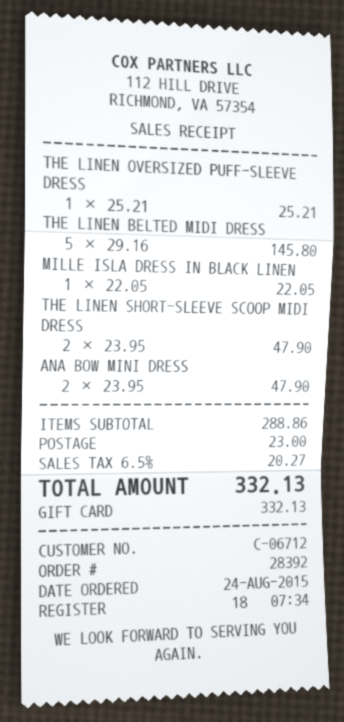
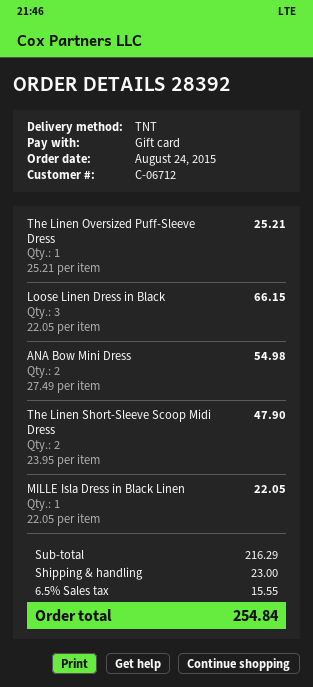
THE LINEN BELTED MIDI DRESS: 5 x 29.16 = 145.80 -> none
ANA BOW MINI DRESS: 2 x 23.95 = 47.90 -> 2 x 27.49 = 54.98
Loose Linen Dress in Black: none -> 3 x 22.05 = 66.15
subtotal: 288.86 -> 216.29
tax: 6.5% = 20.27 -> 6.5% = 15.55
total: 332.13 -> 254.84

